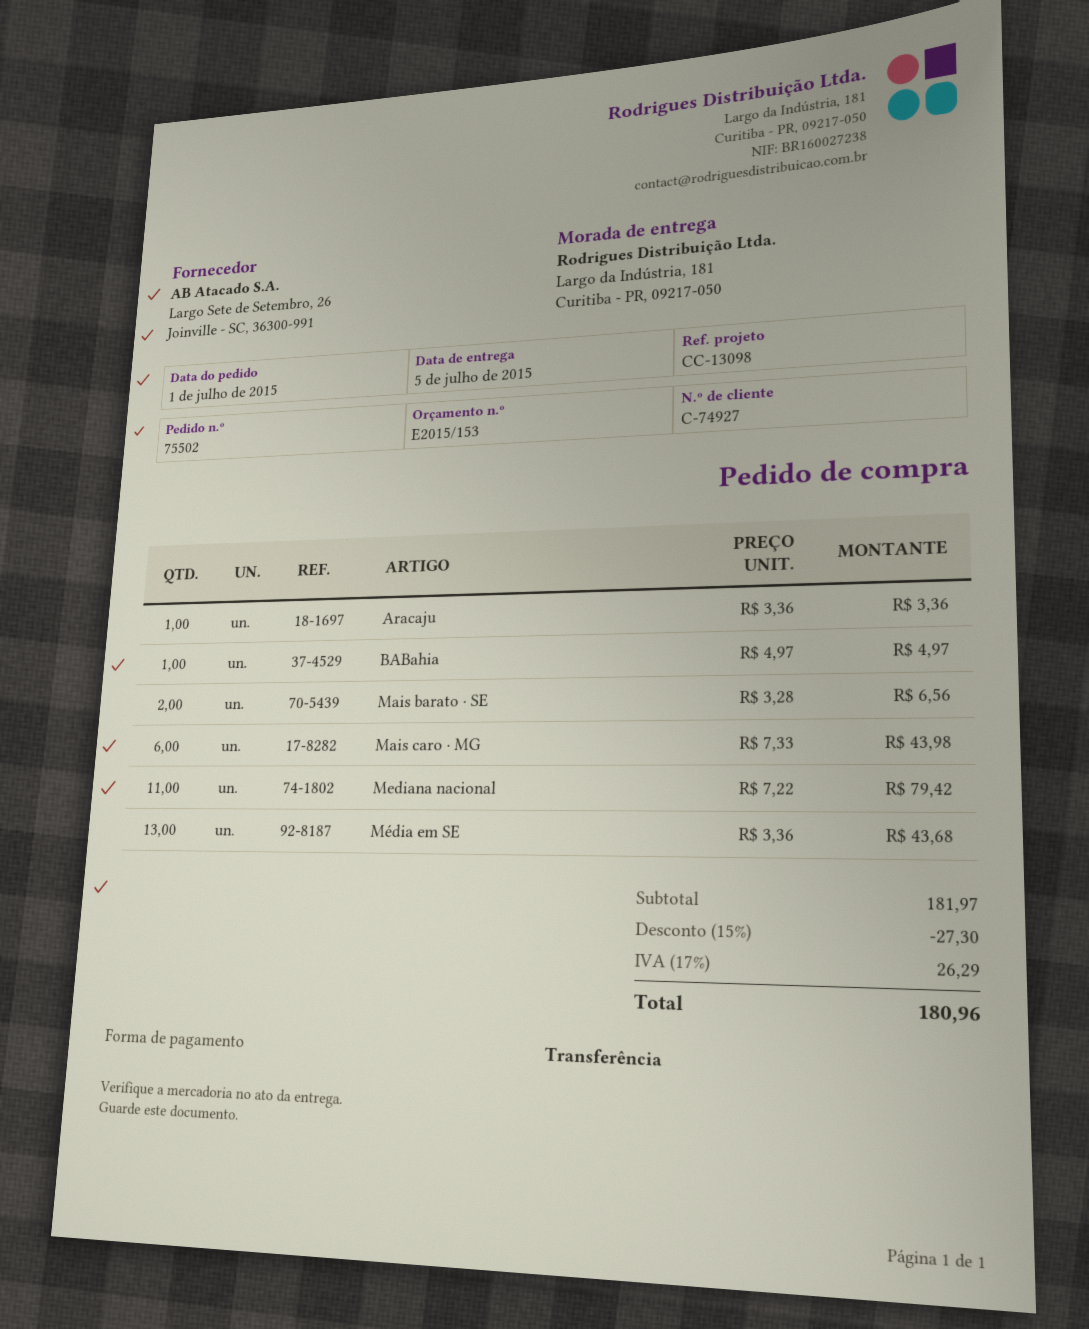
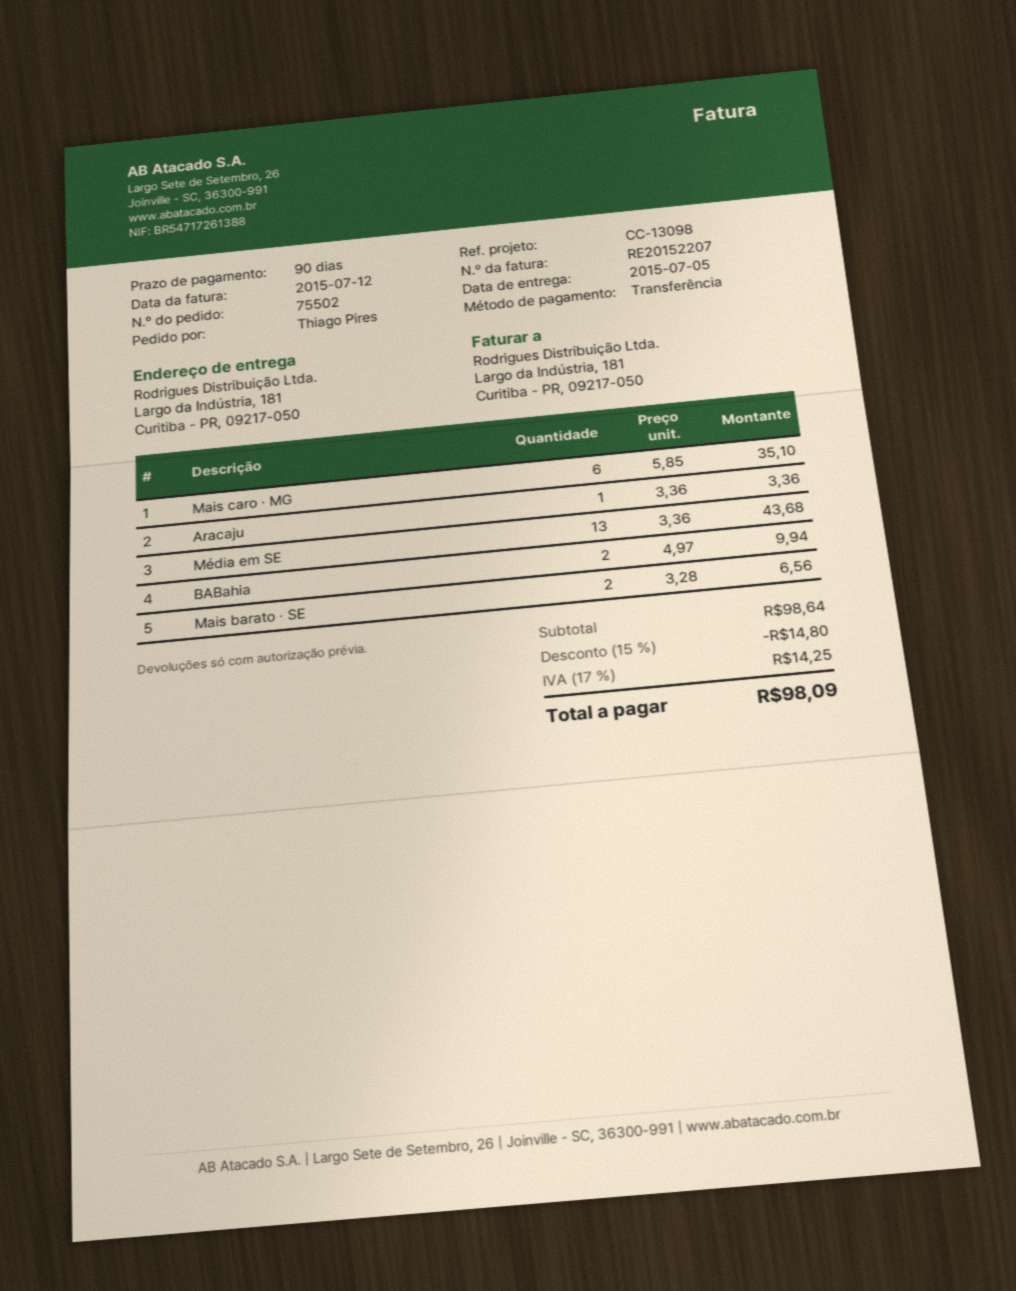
BABahia: 1 x 4.97 = 4.97 -> 2 x 4.97 = 9.94
Mais caro · MG: 6 x 7.33 = 43.98 -> 6 x 5.85 = 35.10
Mediana nacional: 11 x 7.22 = 79.42 -> none
subtotal: 181.97 -> 98.64
discount: 15% = 27.30 -> 15% = 14.80
tax: 17% = 26.29 -> 17% = 14.25
total: 180.96 -> 98.09

